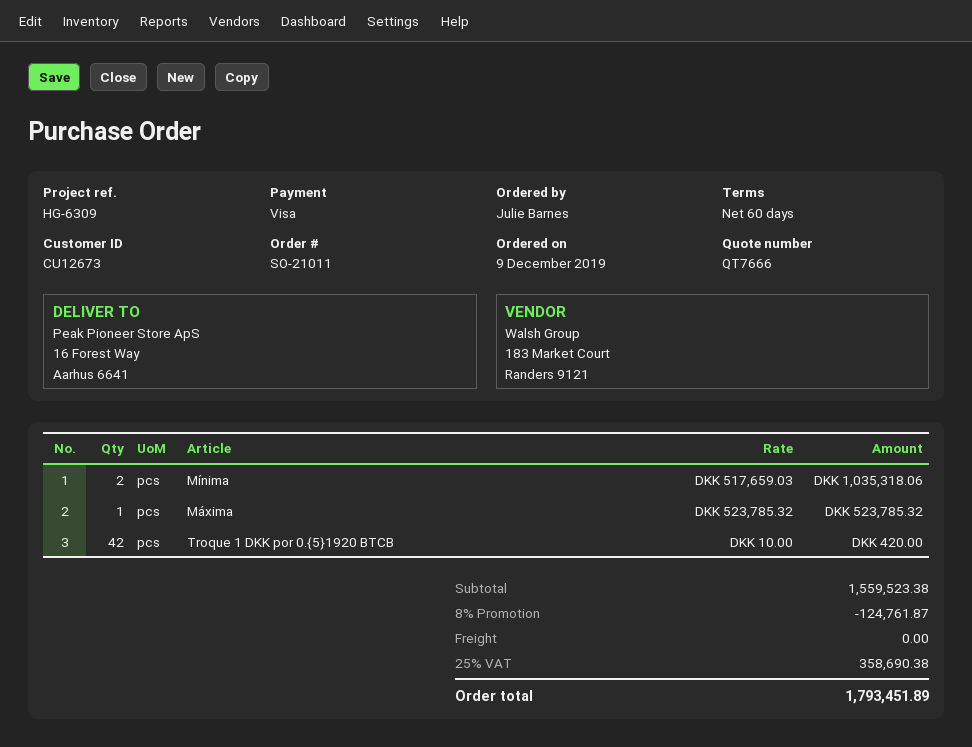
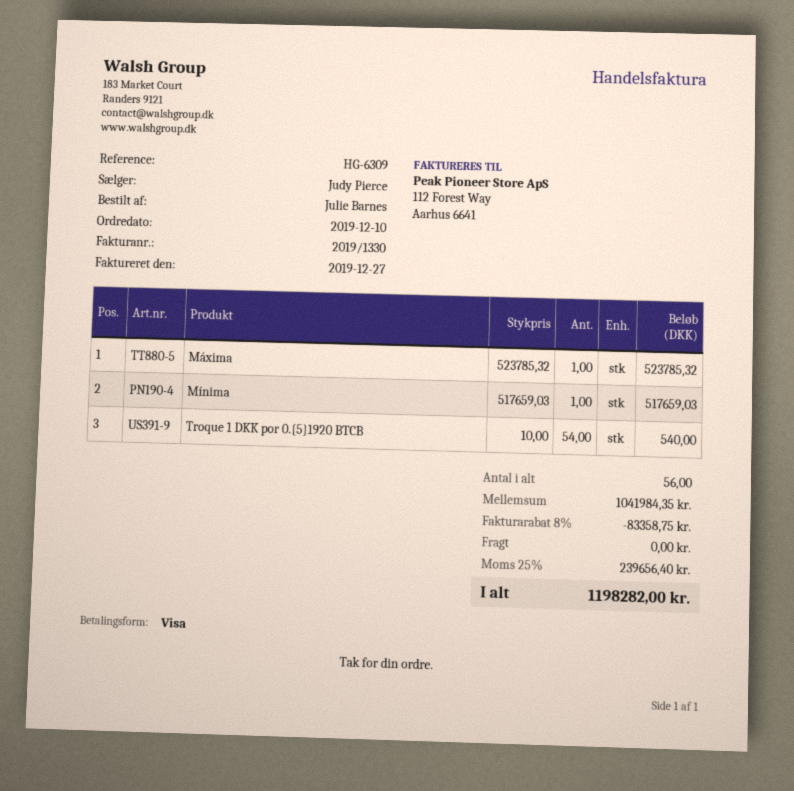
order date: 2019-12-09 -> 2019-12-10
Mínima: 2 x 517659.03 = 1035318.06 -> 1 x 517659.03 = 517659.03
Troque 1 DKK por 0.{5}1920 BTCB: 42 x 10.00 = 420.00 -> 54 x 10.00 = 540.00
subtotal: 1559523.38 -> 1041984.35
discount: 8% = 124761.87 -> 8% = 83358.75
tax: 25% = 358690.38 -> 25% = 239656.40
total: 1793451.89 -> 1198282.00

